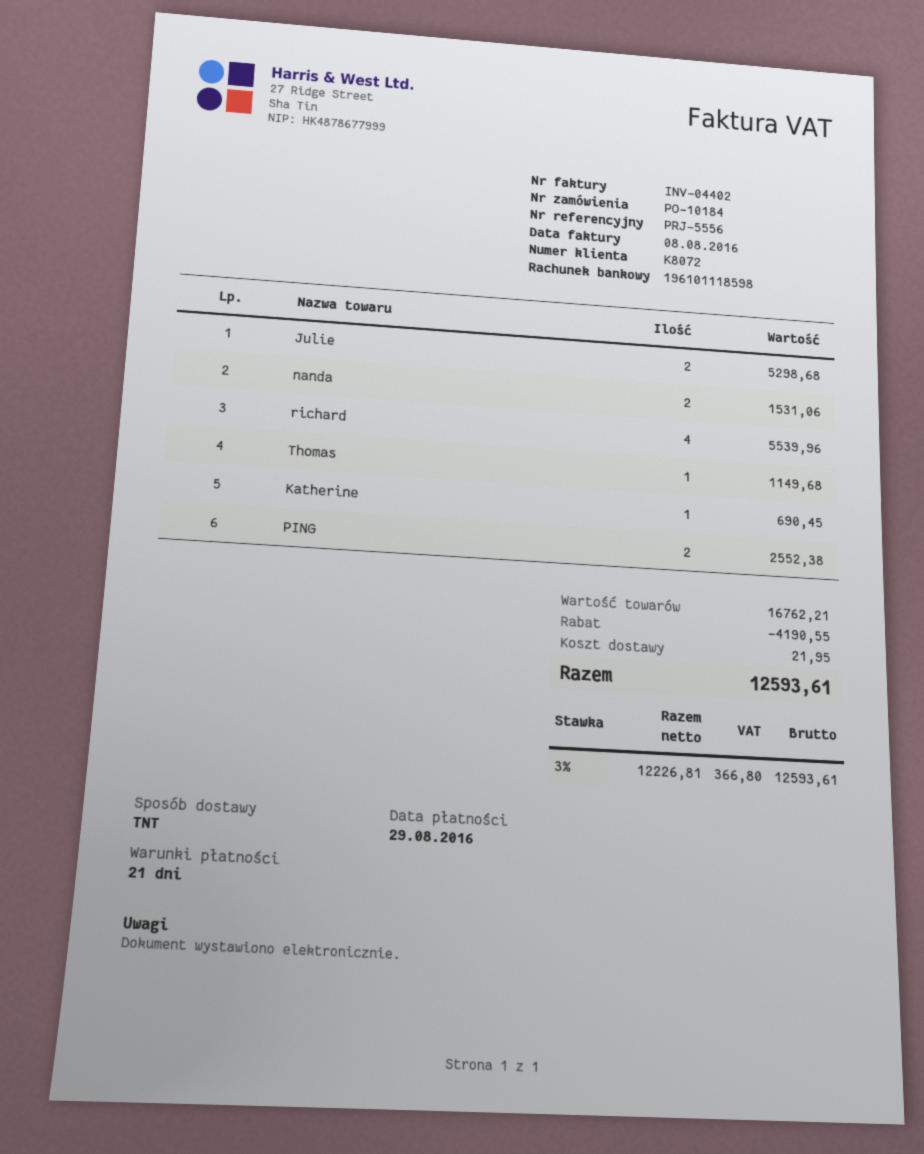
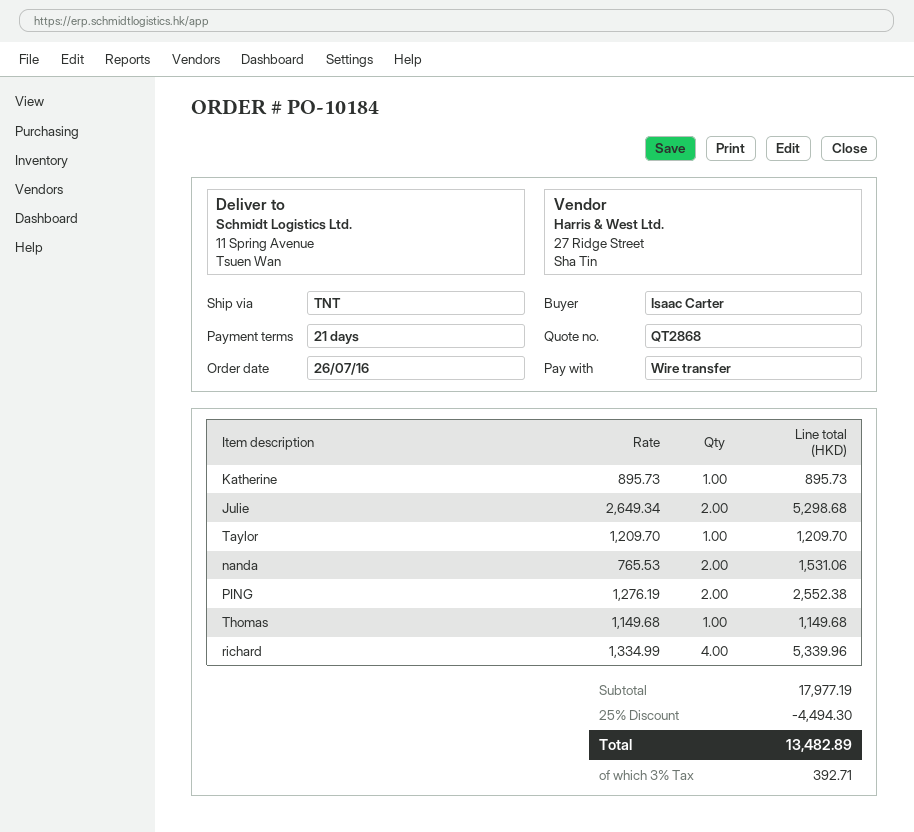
richard: 4 for 5539.96 -> 4 for 5339.96
Katherine: 1 for 690.45 -> 1 for 895.73
Taylor: none -> 1 for 1209.70
subtotal: 16762.21 -> 17977.19
discount: 4190.55 -> 4494.30
shipping: 21.95 -> none
tax: 3% = 366.80 -> 3% = 392.71
total: 12593.61 -> 13482.89

